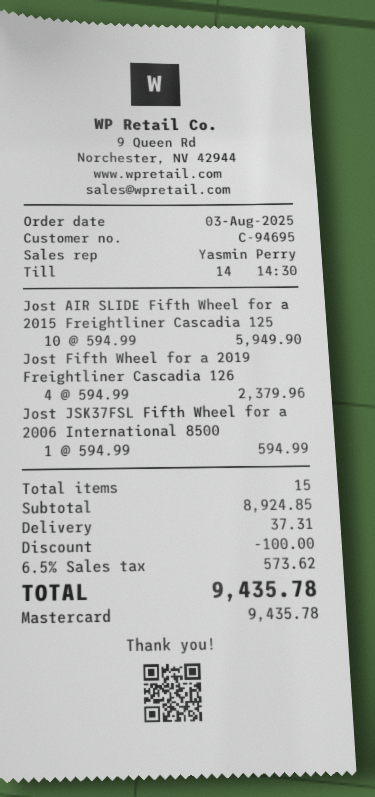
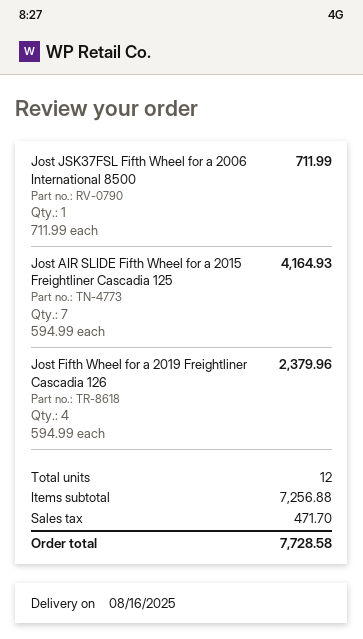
Jost AIR SLIDE Fifth Wheel for a 2015 Freightliner Cascadia 125: 10 x 594.99 = 5949.90 -> 7 x 594.99 = 4164.93
Jost JSK37FSL Fifth Wheel for a 2006 International 8500: 1 x 594.99 = 594.99 -> 1 x 711.99 = 711.99
total quantity: 15 -> 12
subtotal: 8924.85 -> 7256.88
discount: 100.00 -> none
shipping: 37.31 -> none
tax: 573.62 -> 471.70
total: 9435.78 -> 7728.58

